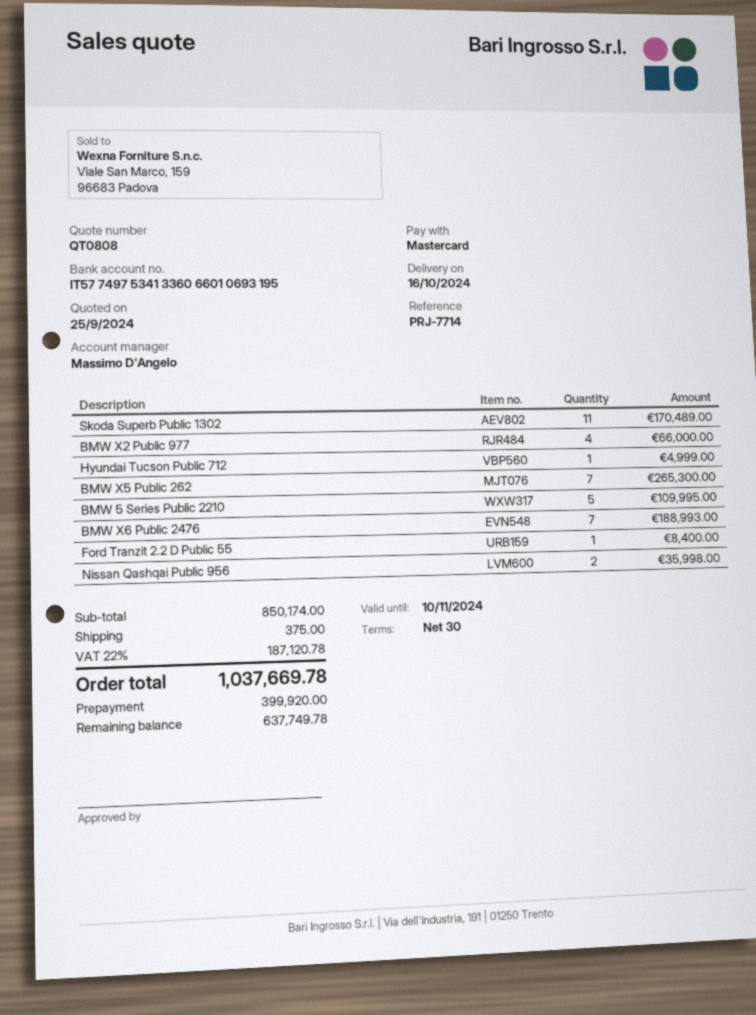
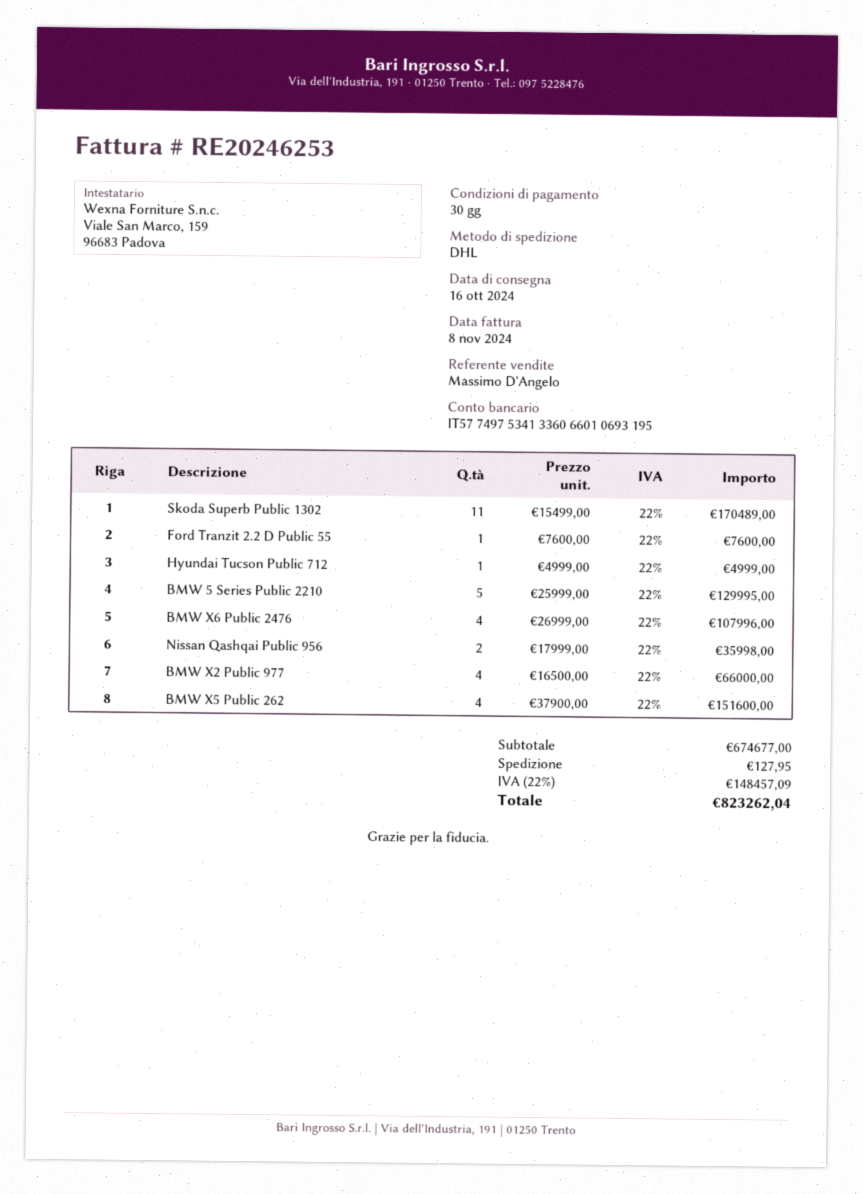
BMW X5 Public 262: 7 for 265300.00 -> 4 for 151600.00
BMW 5 Series Public 2210: 5 for 109995.00 -> 5 for 129995.00
BMW X6 Public 2476: 7 for 188993.00 -> 4 for 107996.00
Ford Tranzit 2.2 D Public 55: 1 for 8400.00 -> 1 for 7600.00
subtotal: 850174.00 -> 674677.00
shipping: 375.00 -> 127.95
tax: 22% = 187120.78 -> 22% = 148457.09
total: 1037669.78 -> 823262.04

